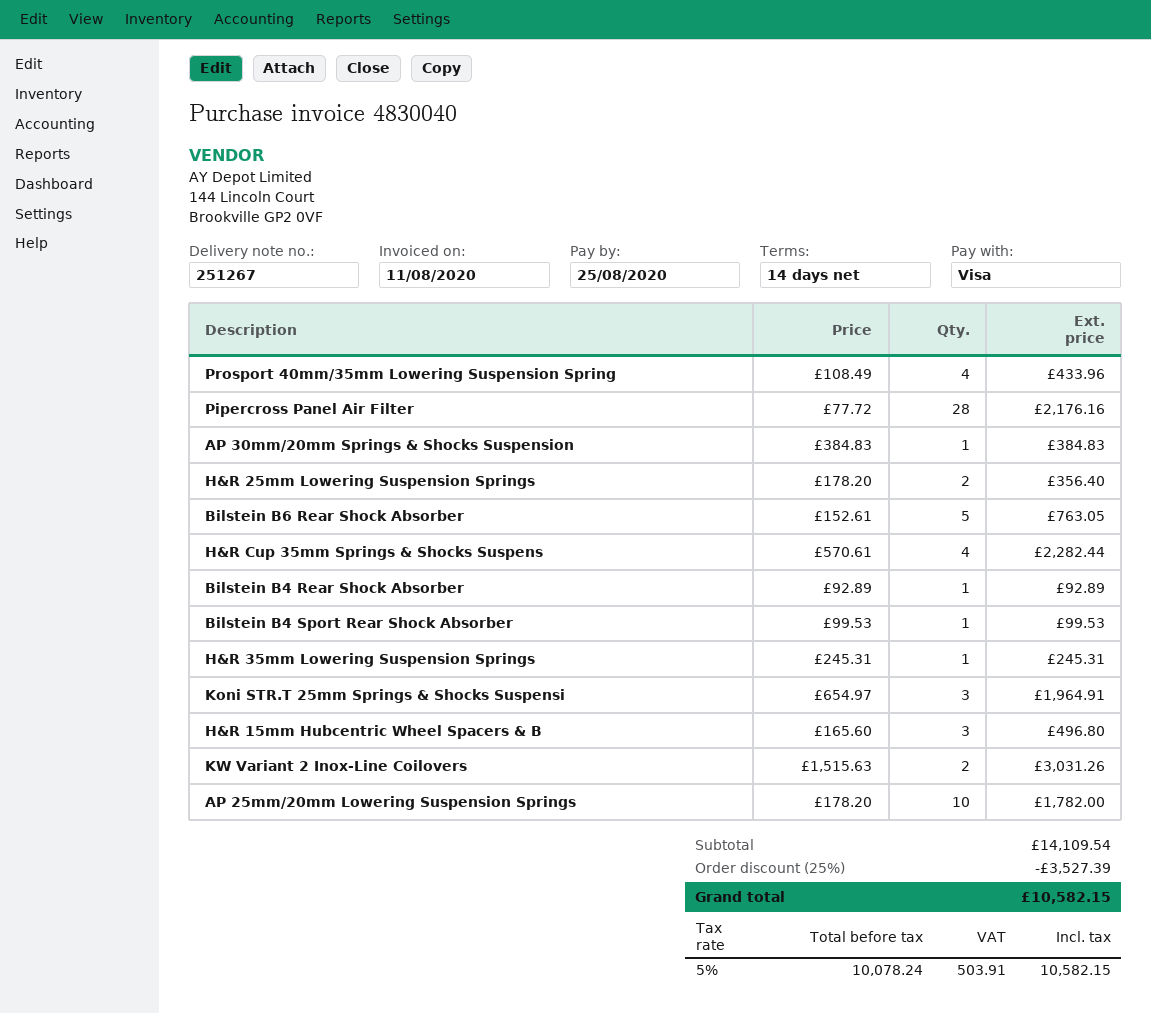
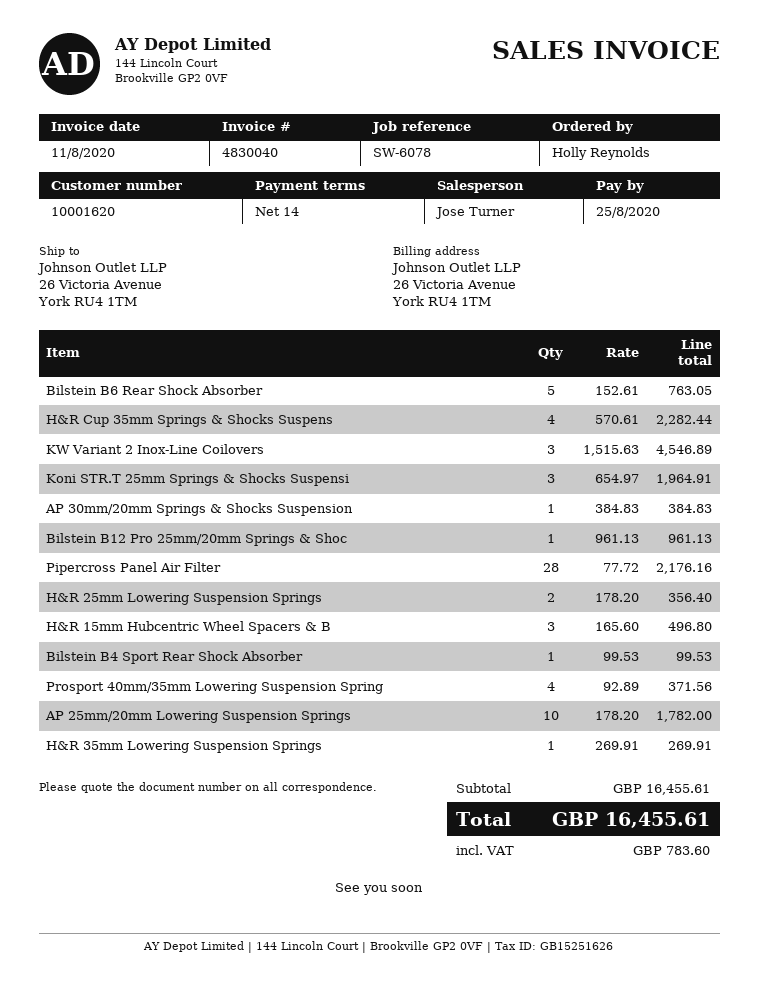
Prosport 40mm/35mm Lowering Suspension Spring: 4 x 108.49 = 433.96 -> 4 x 92.89 = 371.56
Bilstein B4 Rear Shock Absorber: 1 x 92.89 = 92.89 -> none
H&R 35mm Lowering Suspension Springs: 1 x 245.31 = 245.31 -> 1 x 269.91 = 269.91
KW Variant 2 Inox-Line Coilovers: 2 x 1515.63 = 3031.26 -> 3 x 1515.63 = 4546.89
Bilstein B12 Pro 25mm/20mm Springs & Shoc: none -> 1 x 961.13 = 961.13
subtotal: 14109.54 -> 16455.61
discount: 25% = 3527.39 -> none
tax: 503.91 -> 783.60
total: 10582.15 -> 16455.61

